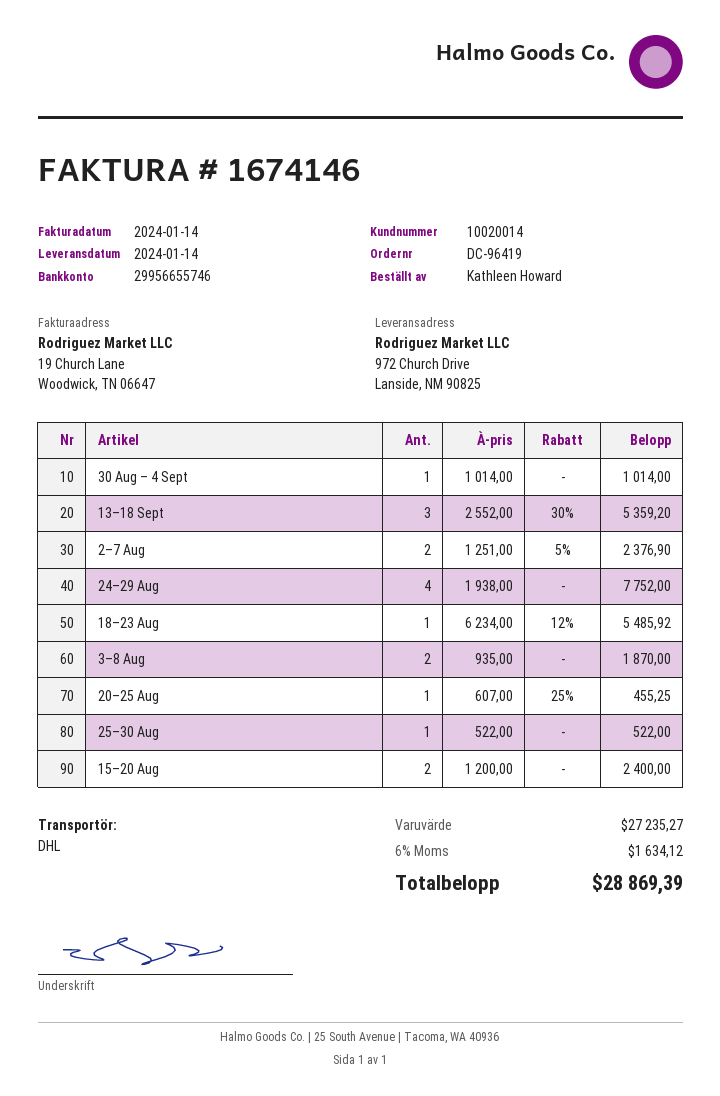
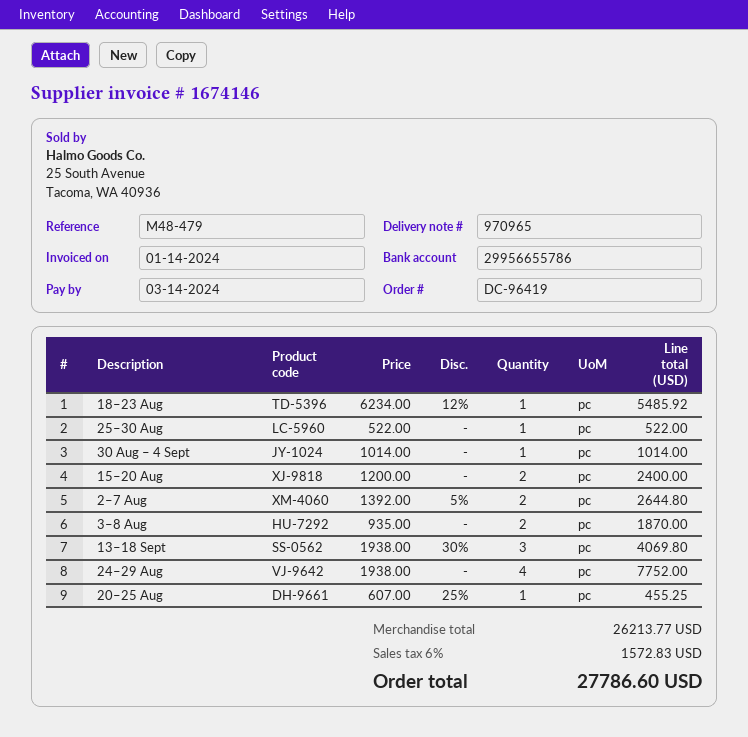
bank account: 29956655746 -> 29956655786
13–18 Sept: 3 x 2552.00 - 30% = 5359.20 -> 3 x 1938.00 - 30% = 4069.80
2–7 Aug: 2 x 1251.00 - 5% = 2376.90 -> 2 x 1392.00 - 5% = 2644.80
subtotal: 27235.27 -> 26213.77
tax: 6% = 1634.12 -> 6% = 1572.83
total: 28869.39 -> 27786.60

